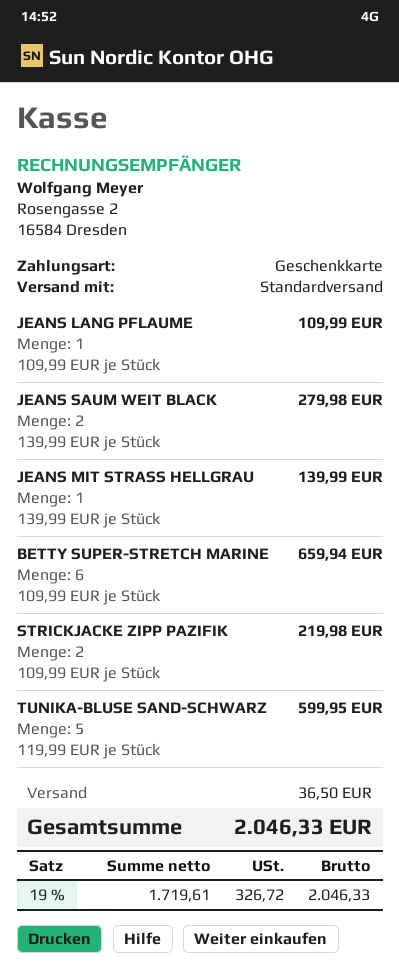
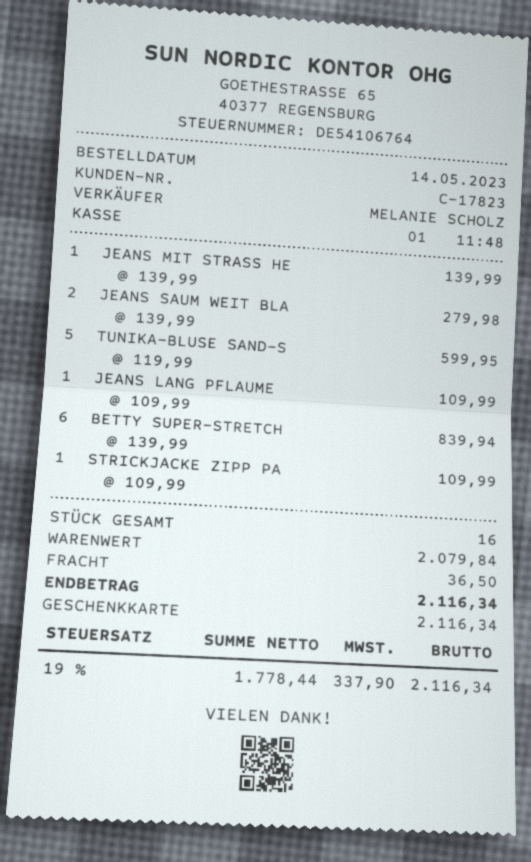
BETTY SUPER-STRETCH MARINE: 6 x 109.99 = 659.94 -> 6 x 139.99 = 839.94
STRICKJACKE ZIPP PAZIFIK: 2 x 109.99 = 219.98 -> 1 x 109.99 = 109.99
net: 1719.61 -> 1778.44
tax: 19% = 326.72 -> 19% = 337.90
total: 2046.33 -> 2116.34

